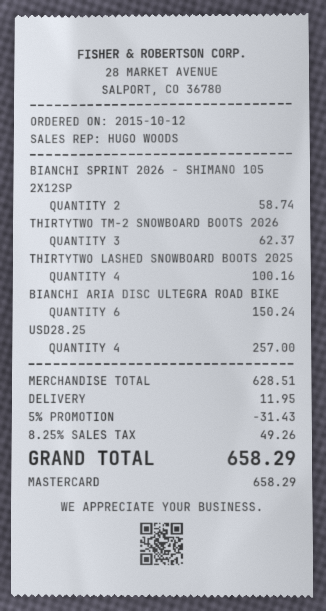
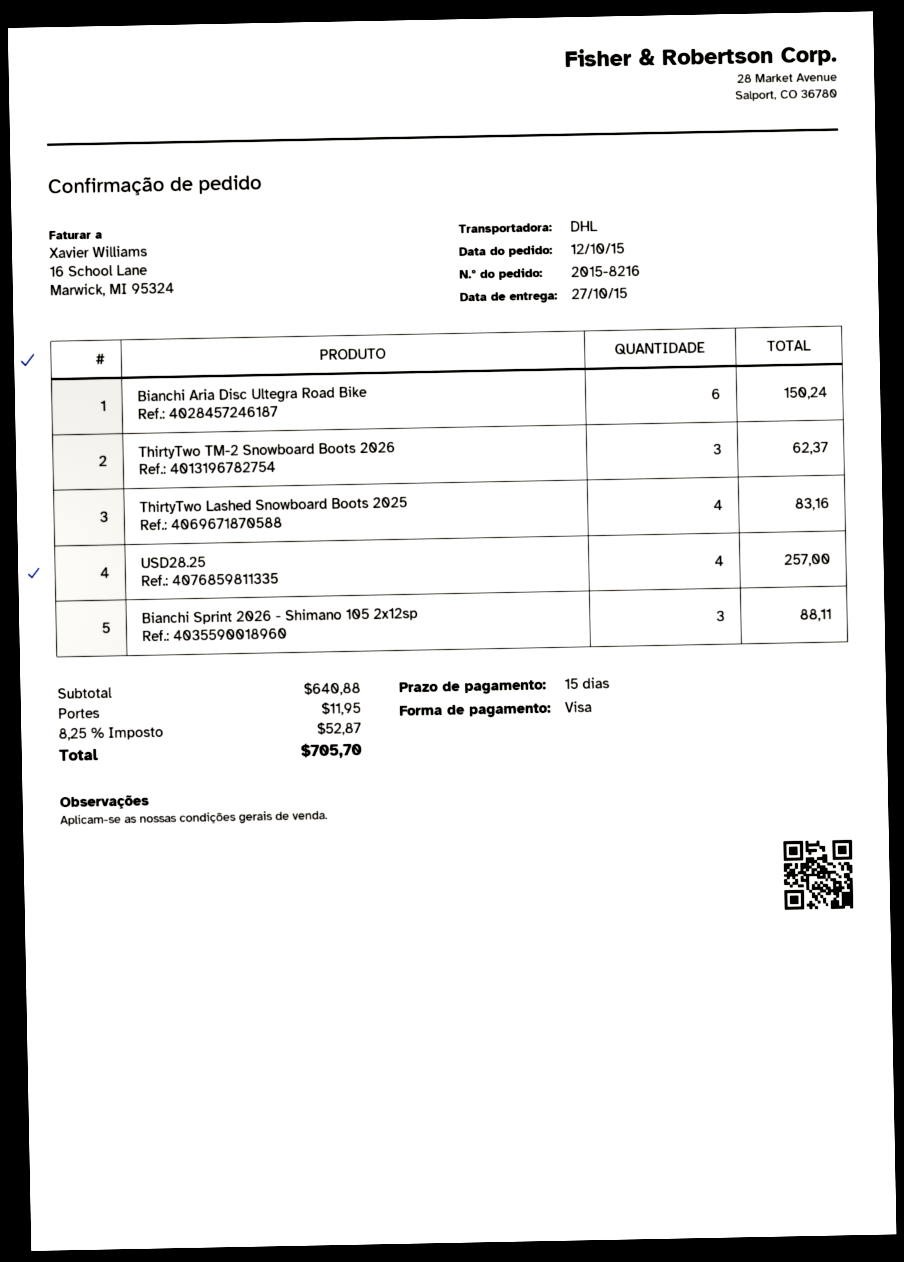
payment method: Mastercard -> Visa
BIANCHI SPRINT 2026 - SHIMANO 105 2X12SP: 2 for 58.74 -> 3 for 88.11
THIRTYTWO LASHED SNOWBOARD BOOTS 2025: 4 for 100.16 -> 4 for 83.16
subtotal: 628.51 -> 640.88
discount: 5% = 31.43 -> none
tax: 8.25% = 49.26 -> 8.25% = 52.87
total: 658.29 -> 705.70

